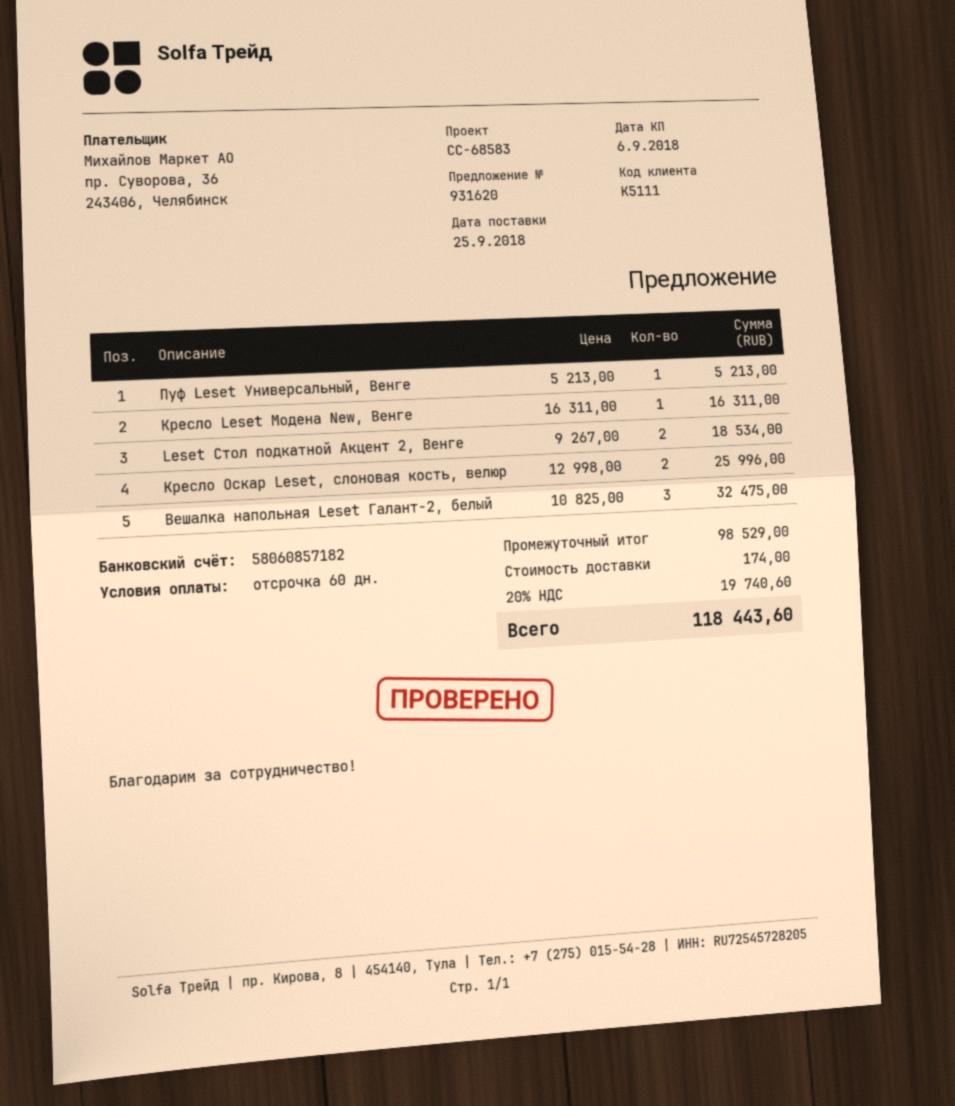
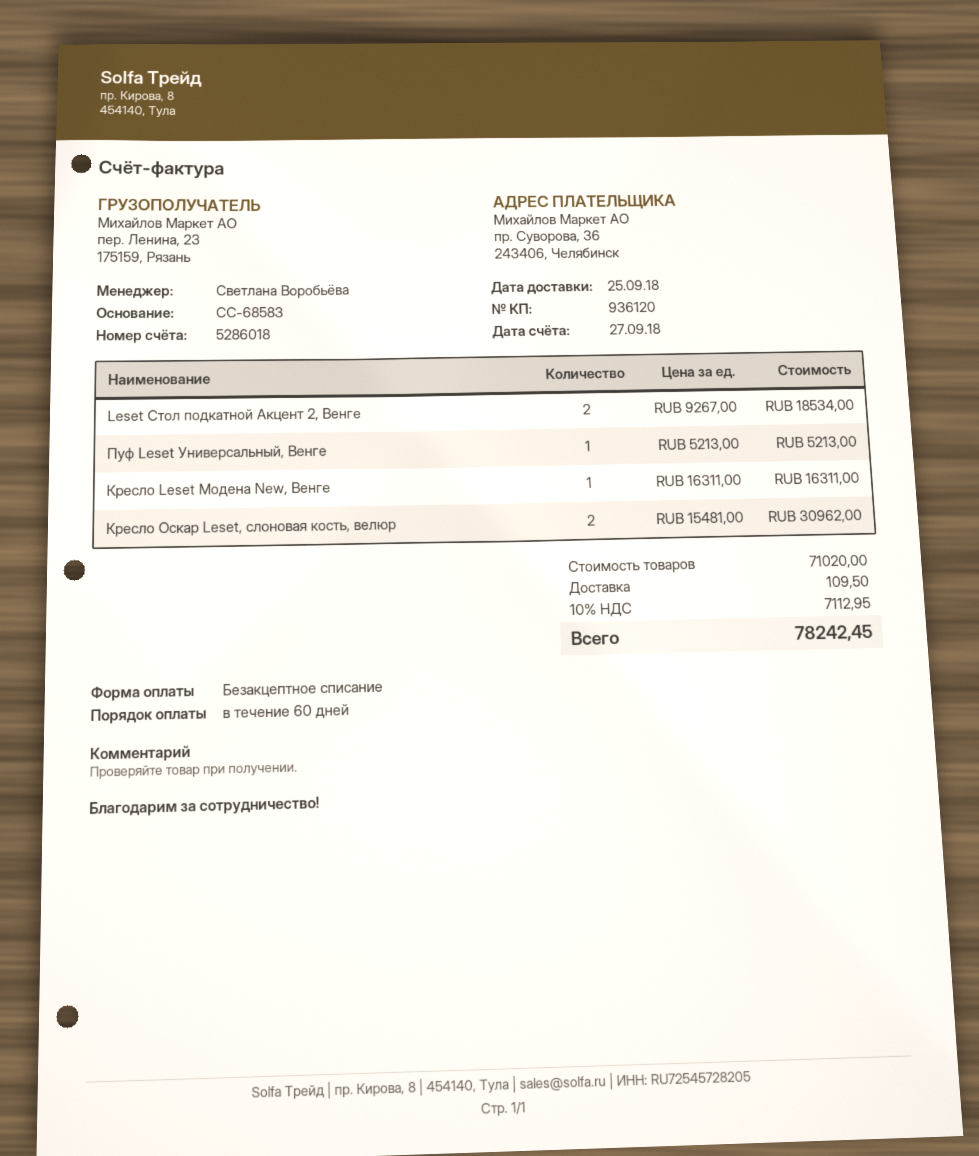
quote number: 931620 -> 936120
Кресло Оскар Leset, слоновая кость, велюр: 2 x 12998.00 = 25996.00 -> 2 x 15481.00 = 30962.00
Вешалка напольная Leset Галант-2, белый: 3 x 10825.00 = 32475.00 -> none
subtotal: 98529.00 -> 71020.00
shipping: 174.00 -> 109.50
tax: 20% = 19740.60 -> 10% = 7112.95
total: 118443.60 -> 78242.45

